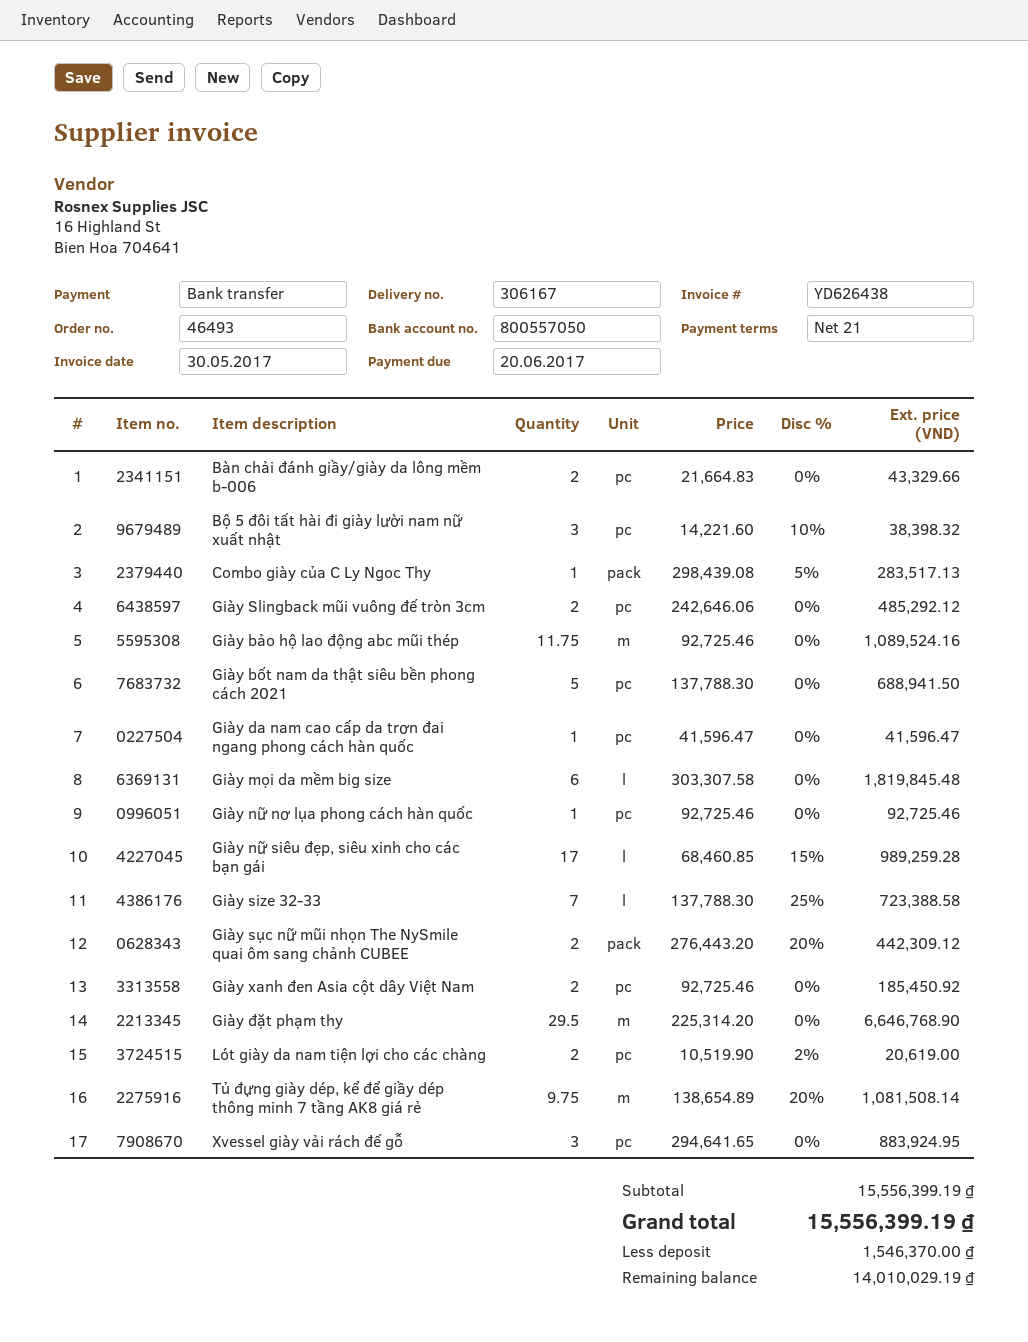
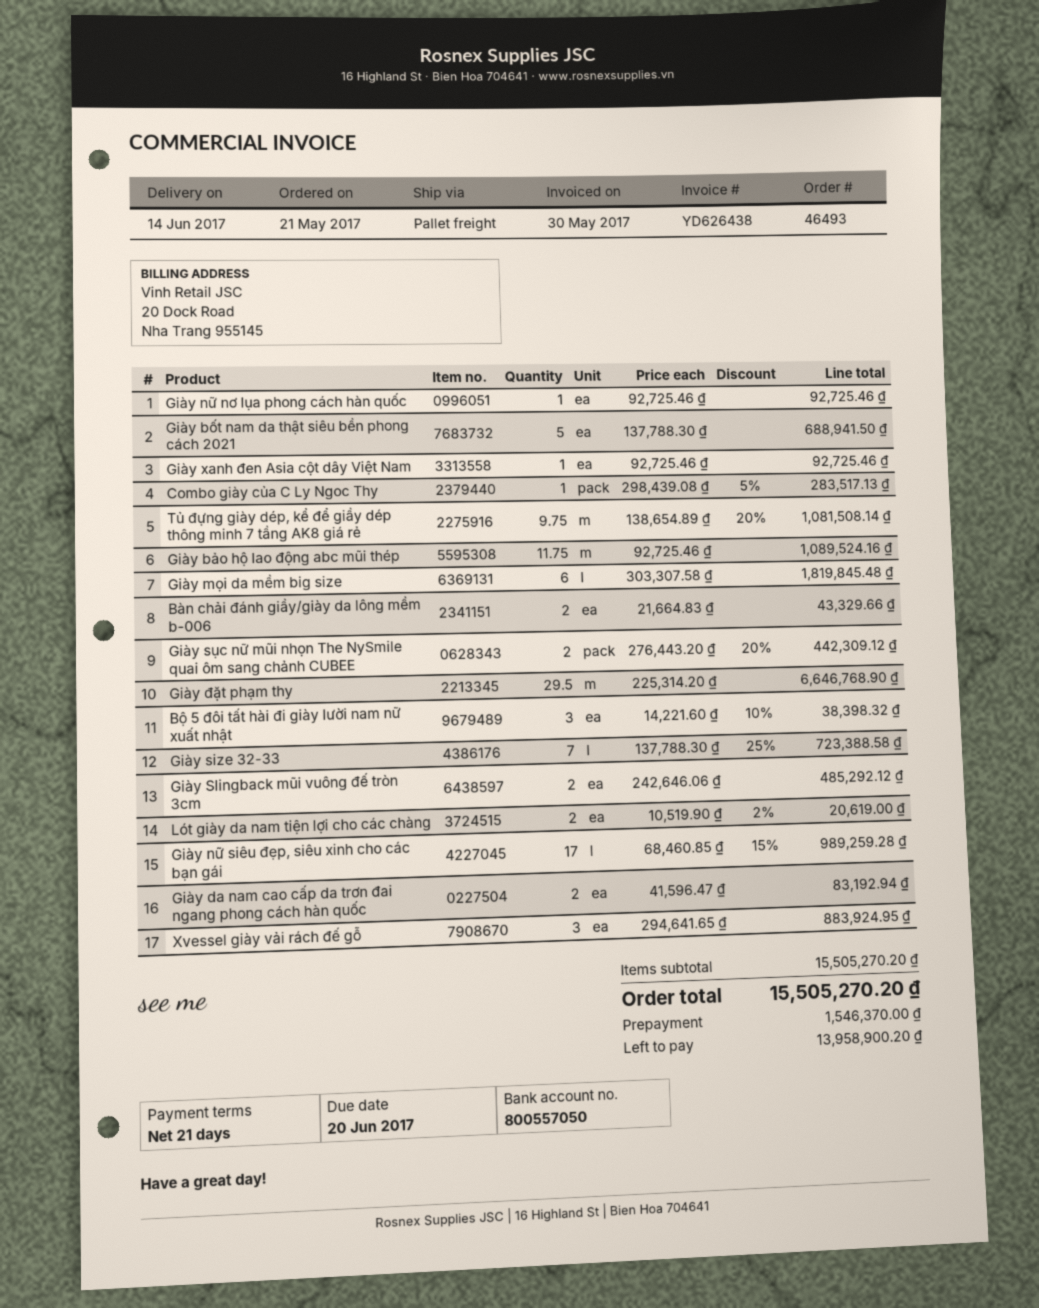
Giày da nam cao cấp da trơn đai ngang phong cách hàn quốc: 1 x 41596.47 = 41596.47 -> 2 x 41596.47 = 83192.94
Giày xanh đen Asia cột dây Việt Nam: 2 x 92725.46 = 185450.92 -> 1 x 92725.46 = 92725.46
subtotal: 15556399.19 -> 15505270.20
total: 15556399.19 -> 15505270.20
balance: 14010029.19 -> 13958900.20

